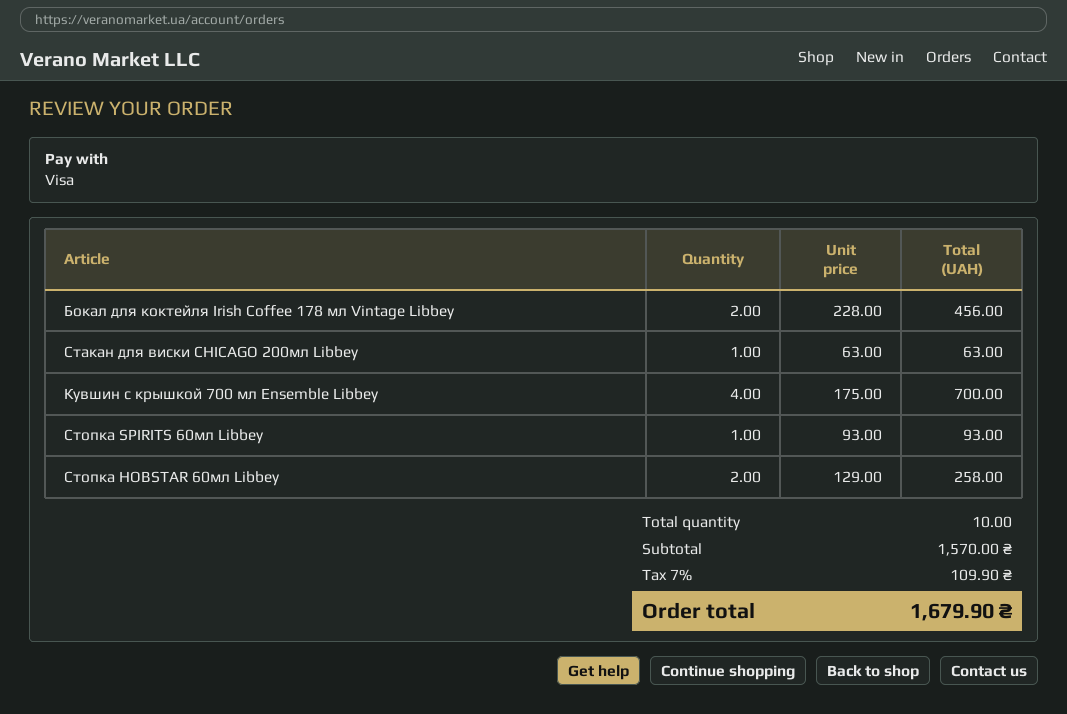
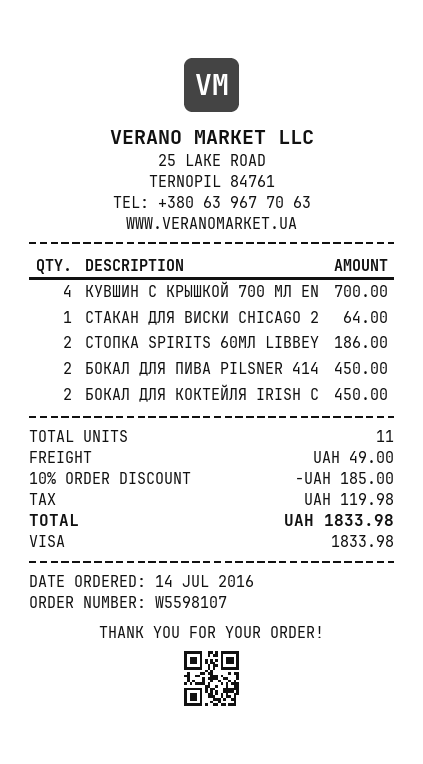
Бокал для коктейля Irish Coffee 178 мл Vintage Libbey: 2 for 456.00 -> 2 for 450.00
Стакан для виски CHICAGO 200мл Libbey: 1 for 63.00 -> 1 for 64.00
Стопка SPIRITS 60мл Libbey: 1 for 93.00 -> 2 for 186.00
Стопка HOBSTAR 60мл Libbey: 2 for 258.00 -> none
БОКАЛ ДЛЯ ПИВА PILSNER 414: none -> 2 for 450.00
total quantity: 10 -> 11
discount: none -> 10% = 185.00
shipping: none -> 49.00
tax: 109.90 -> 119.98
total: 1679.90 -> 1833.98

